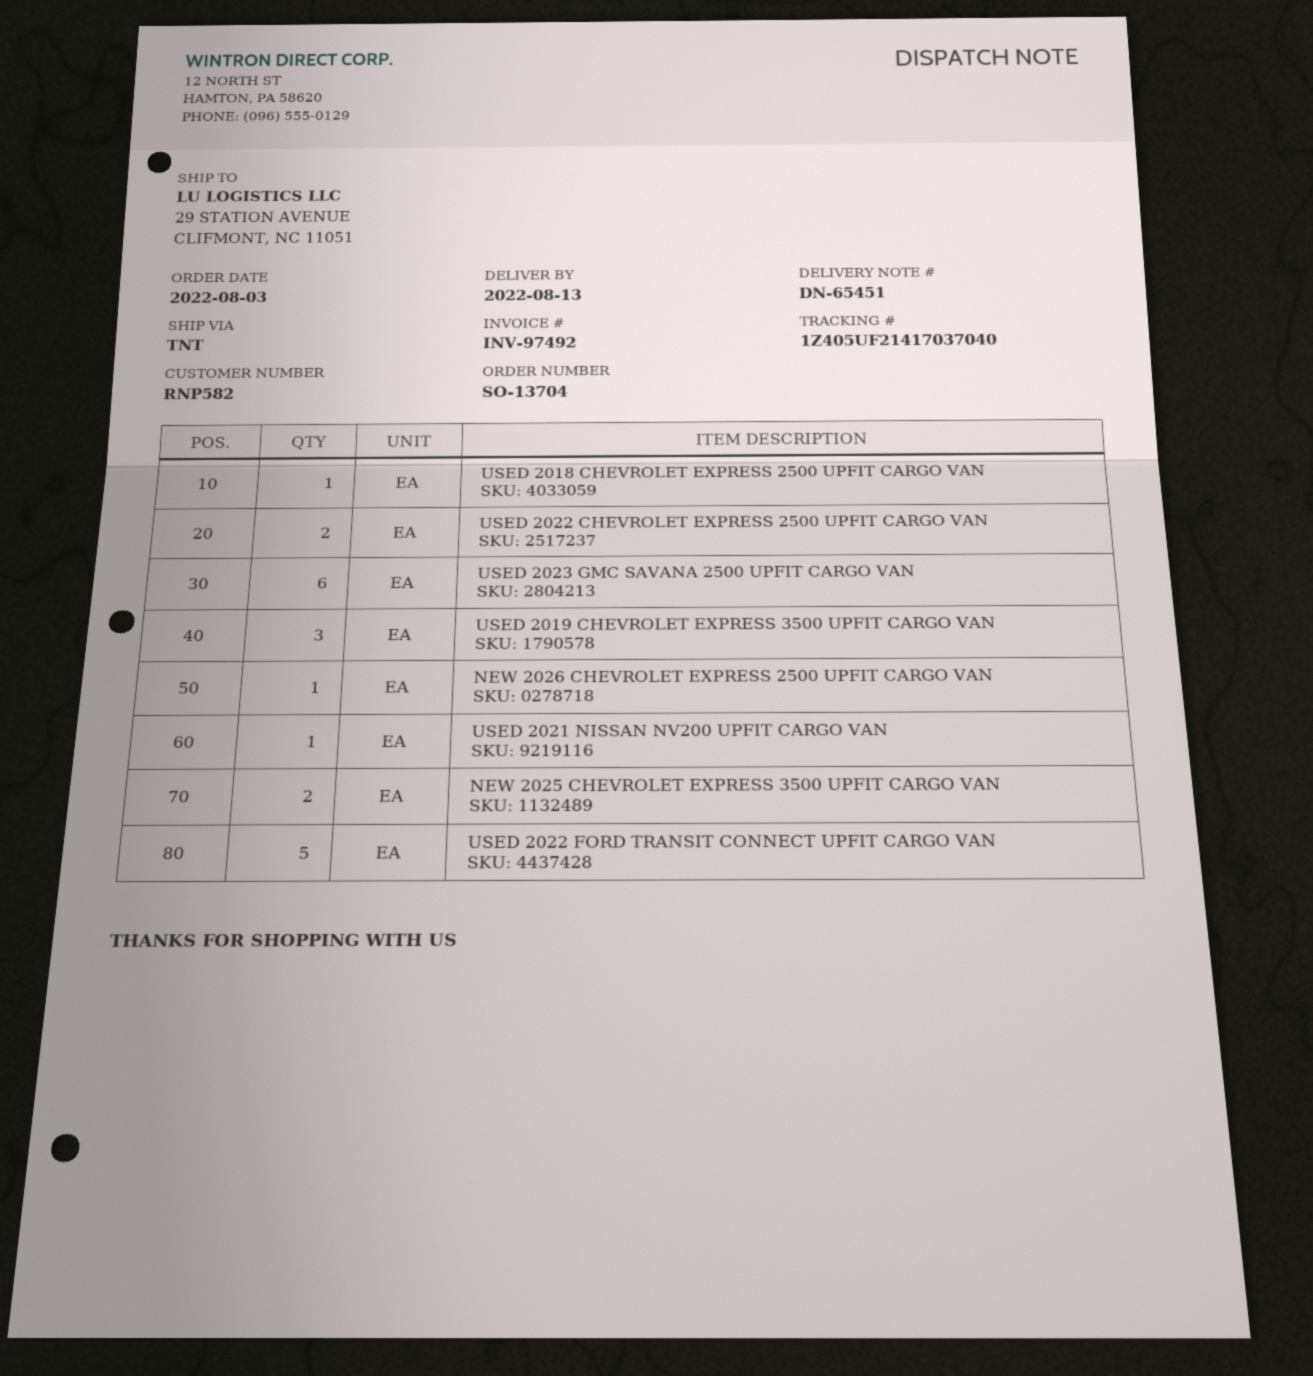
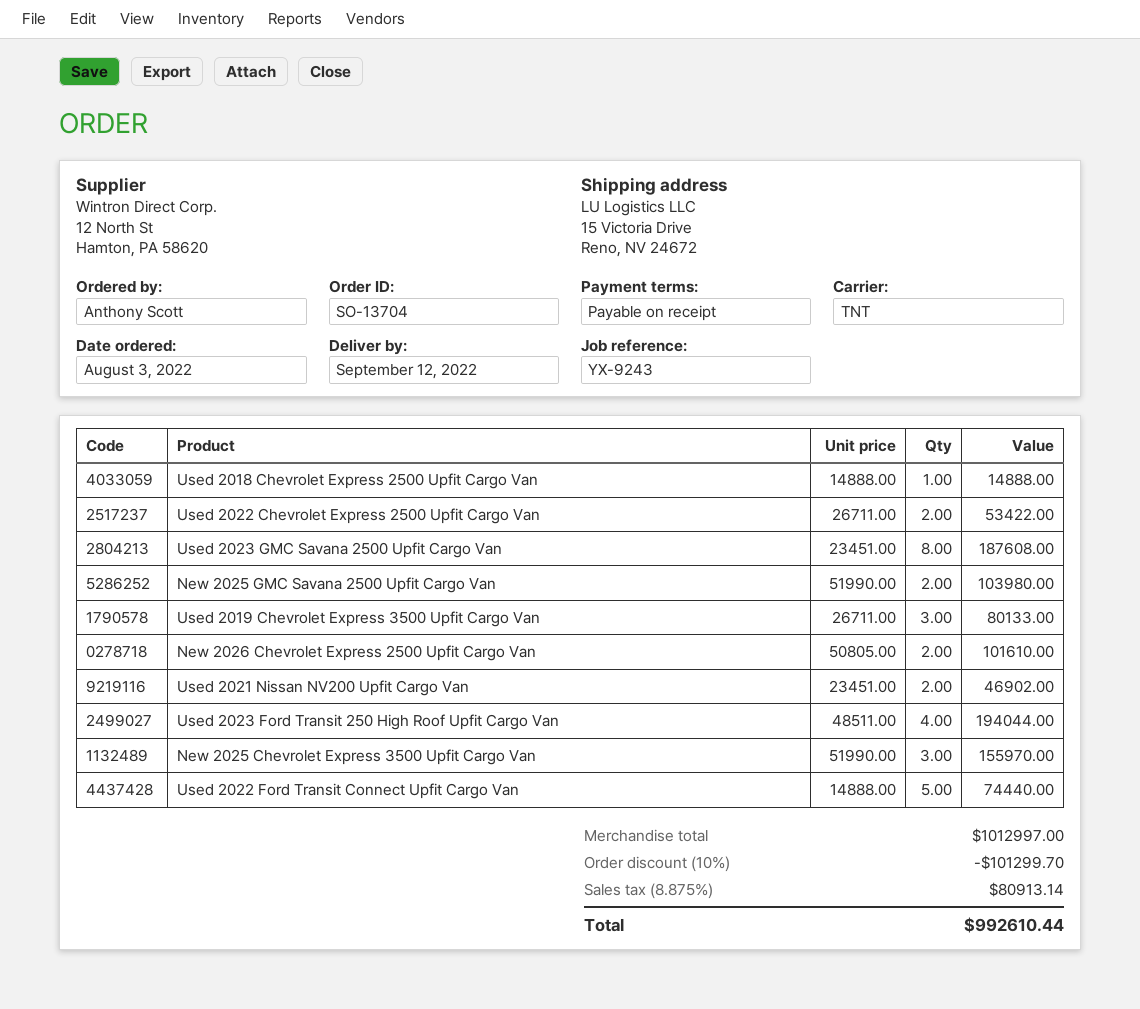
delivery date: 2022-08-13 -> 2022-09-12
ship to: 29 STATION AVENUE, CLIFMONT, NC 11051 -> 15 Victoria Drive, Reno, NV 24672
USED 2023 GMC SAVANA 2500 UPFIT CARGO VAN: 6 -> 8
NEW 2026 CHEVROLET EXPRESS 2500 UPFIT CARGO VAN: 1 -> 2
USED 2021 NISSAN NV200 UPFIT CARGO VAN: 1 -> 2
NEW 2025 CHEVROLET EXPRESS 3500 UPFIT CARGO VAN: 2 -> 3
New 2025 GMC Savana 2500 Upfit Cargo Van: none -> 2
Used 2023 Ford Transit 250 High Roof Upfit Cargo Van: none -> 4

